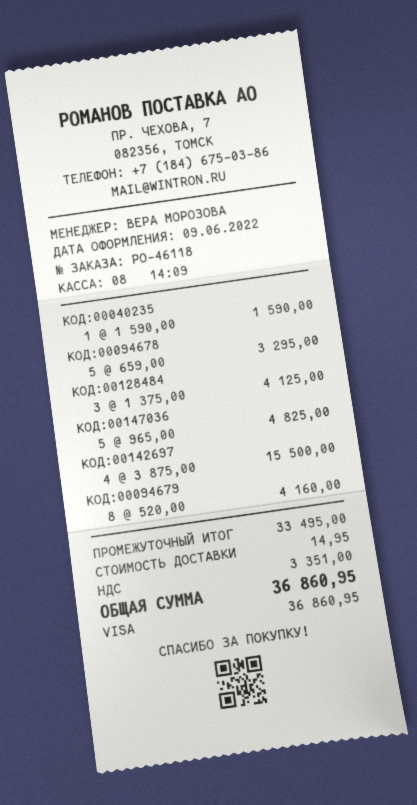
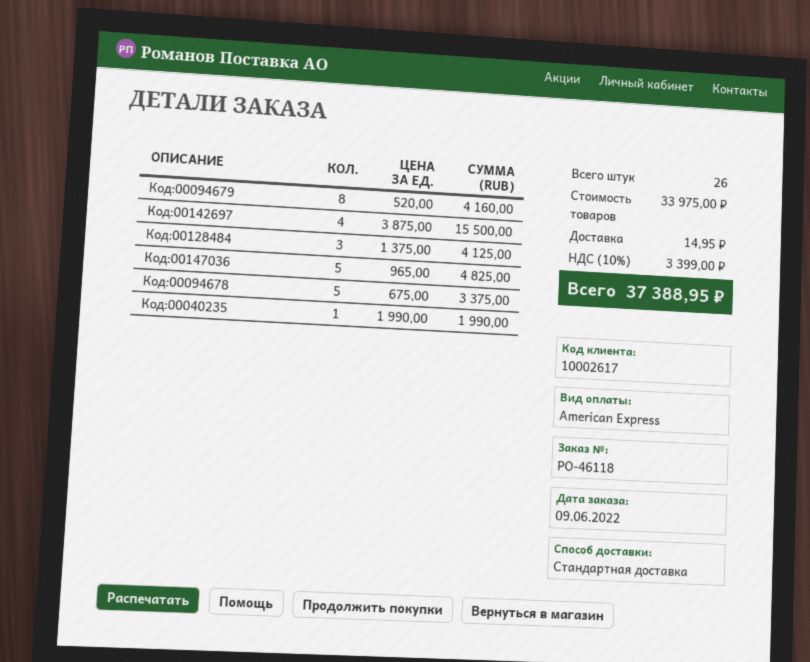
payment method: Visa -> American Express
КОД:00040235: 1 x 1590.00 = 1590.00 -> 1 x 1990.00 = 1990.00
КОД:00094678: 5 x 659.00 = 3295.00 -> 5 x 675.00 = 3375.00
subtotal: 33495.00 -> 33975.00
tax: 3351.00 -> 3399.00
total: 36860.95 -> 37388.95

